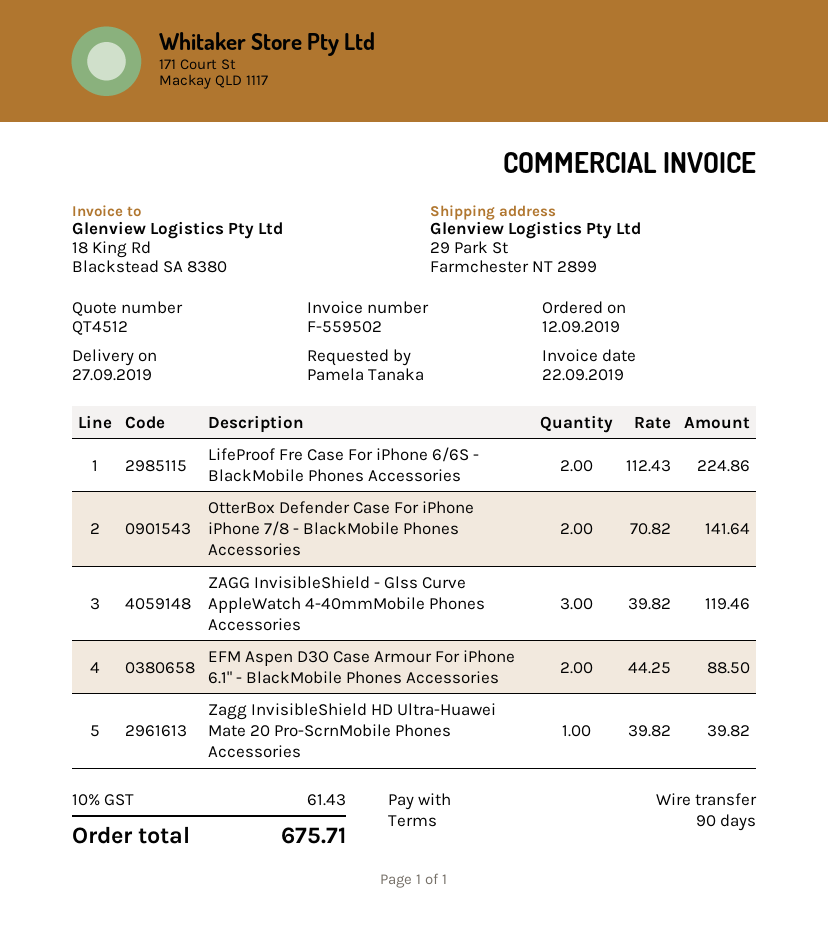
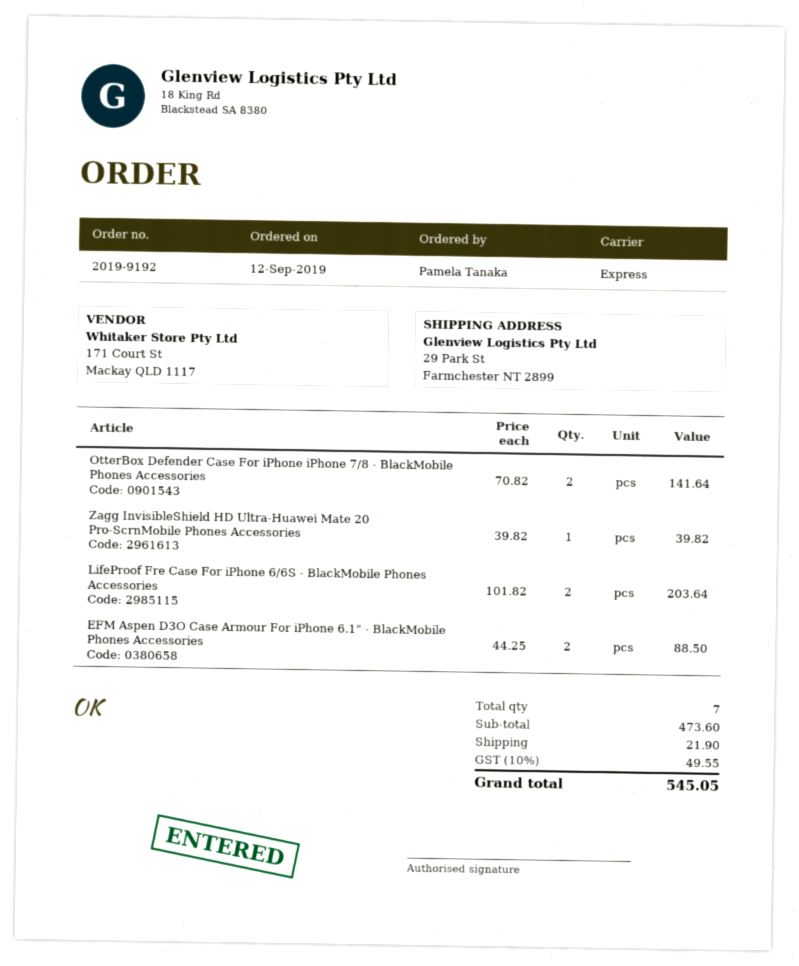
LifeProof Fre Case For iPhone 6/6S - BlackMobile Phones Accessories: 2 x 112.43 = 224.86 -> 2 x 101.82 = 203.64
ZAGG InvisibleShield - Glss Curve AppleWatch 4-40mmMobile Phones Accessories: 3 x 39.82 = 119.46 -> none
shipping: none -> 21.90
tax: 10% = 61.43 -> 10% = 49.55
total: 675.71 -> 545.05

